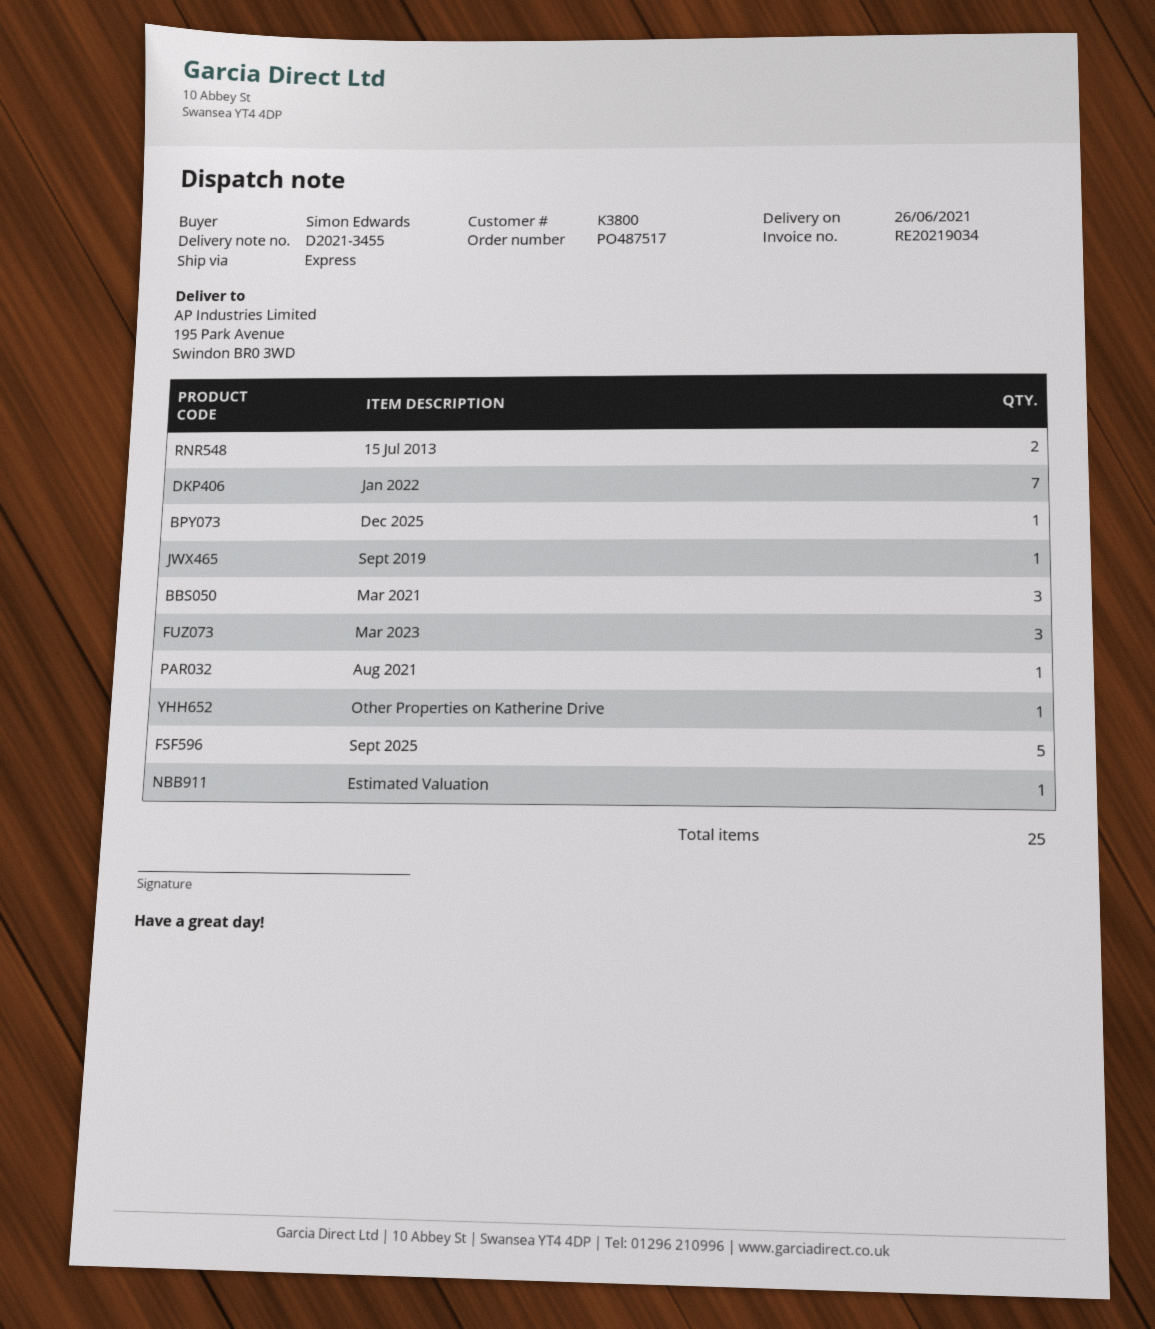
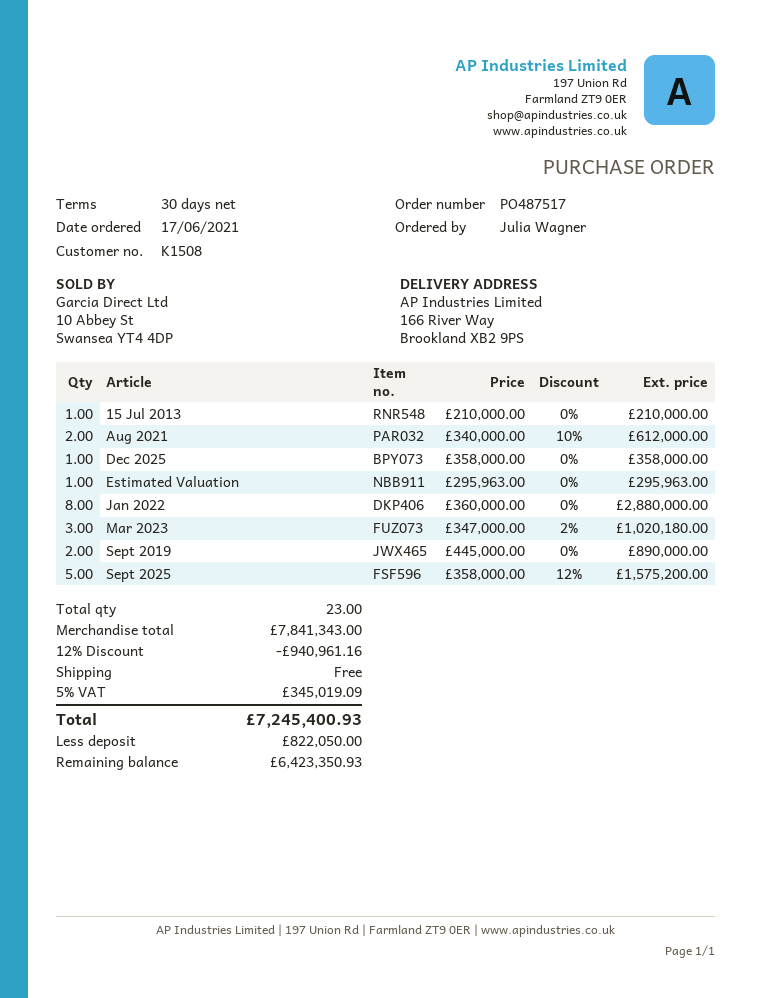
customer number: K3800 -> K1508
ordered by: Simon Edwards -> Julia Wagner
ship to: 195 Park Avenue, Swindon BR0 3WD -> 166 River Way, Brookland XB2 9PS
15 Jul 2013: 2 -> 1
Jan 2022: 7 -> 8
Sept 2019: 1 -> 2
Mar 2021: 3 -> none
Aug 2021: 1 -> 2
Other Properties on Katherine Drive: 1 -> none
total quantity: 25 -> 23

